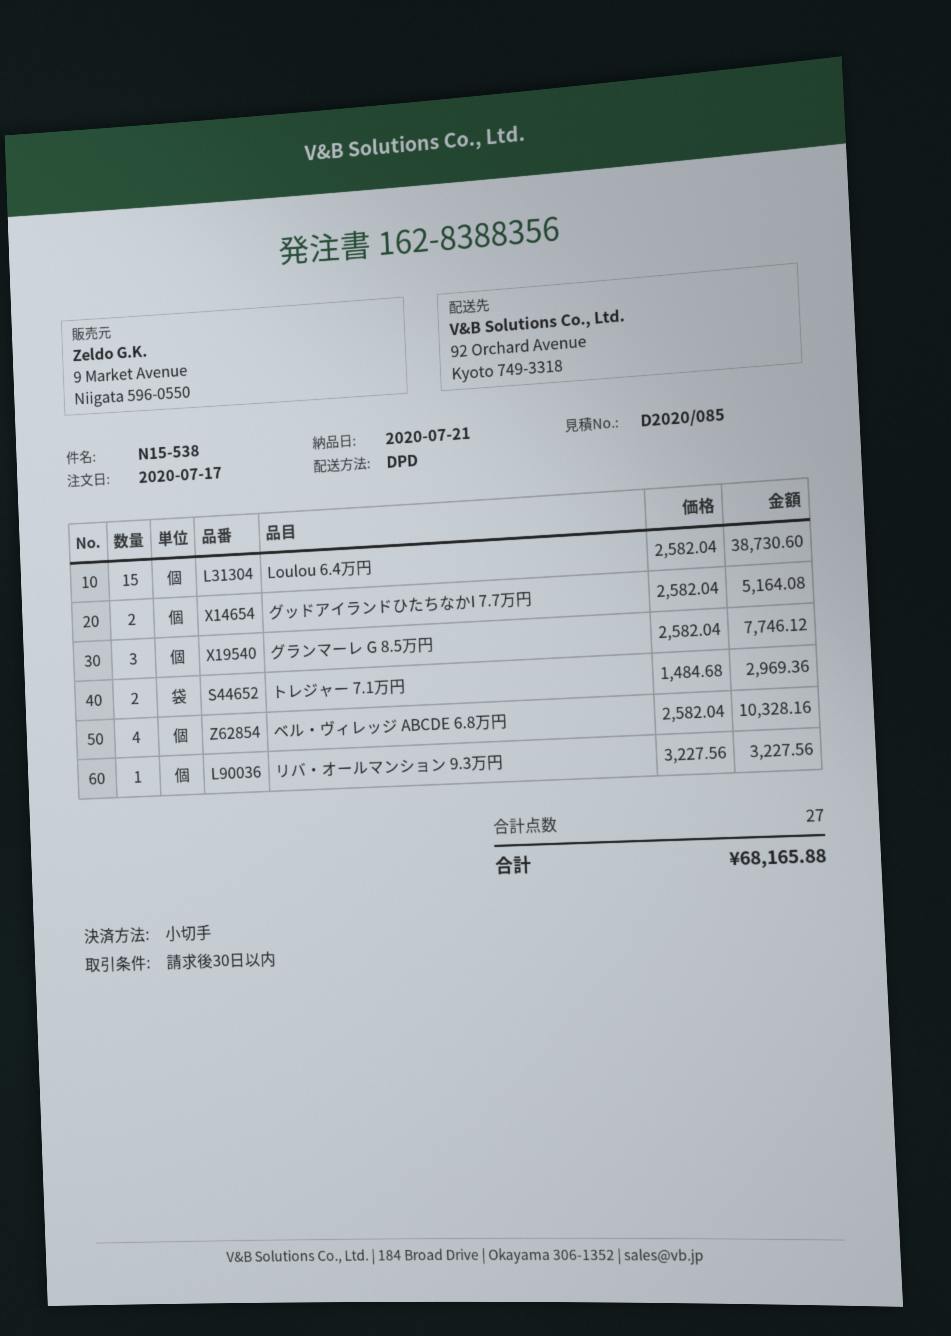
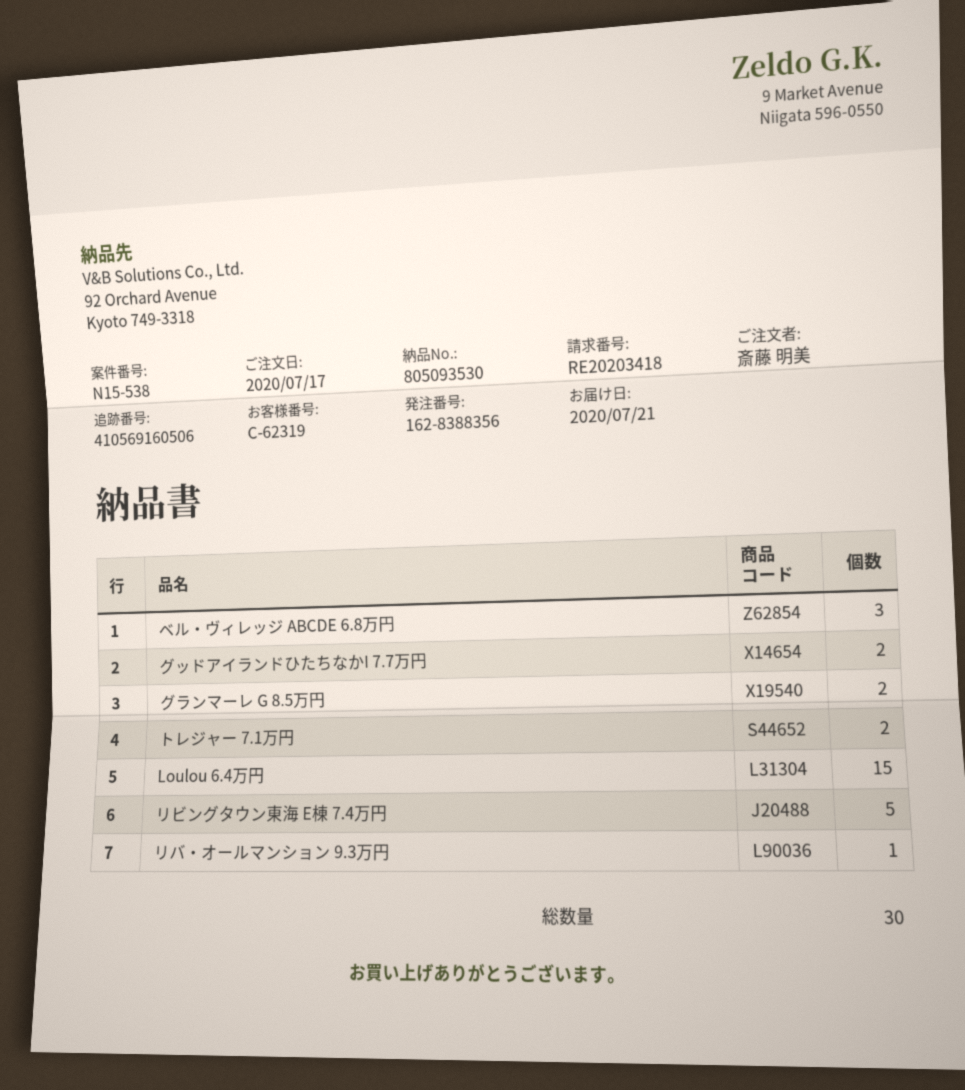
グランマーレ G 8.5万円: 3 -> 2
ベル・ヴィレッジ ABCDE 6.8万円: 4 -> 3
リビングタウン東海 E棟 7.4万円: none -> 5
total quantity: 27 -> 30

